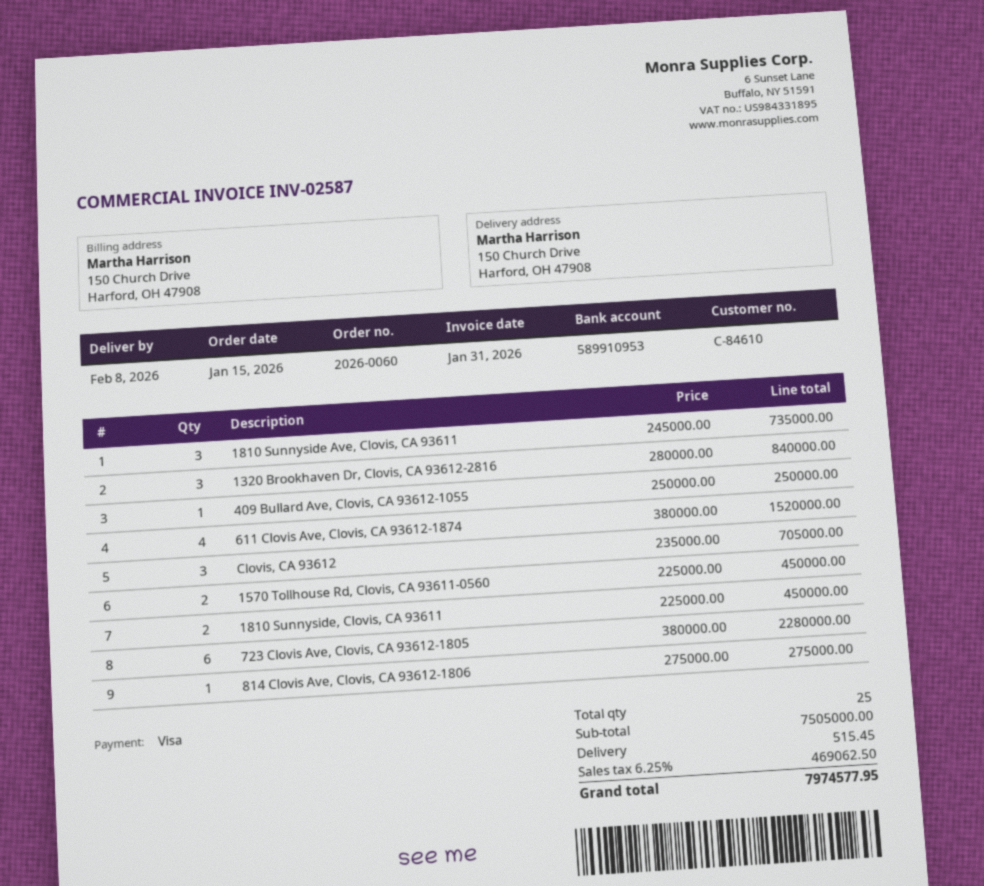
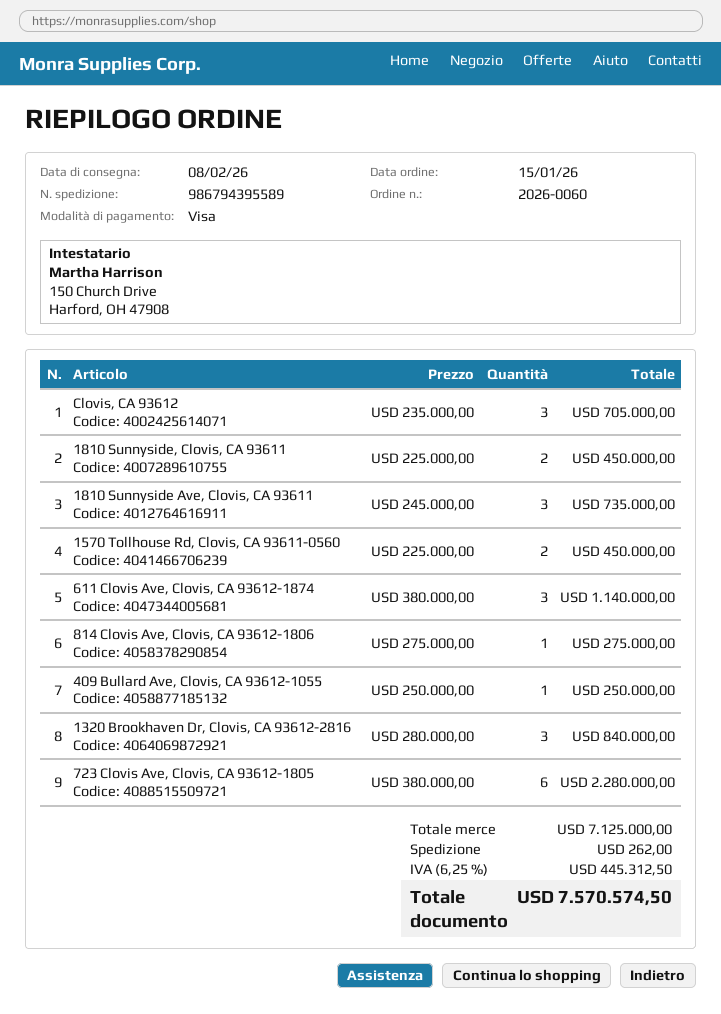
611 Clovis Ave, Clovis, CA 93612-1874: 4 x 380000.00 = 1520000.00 -> 3 x 380000.00 = 1140000.00
subtotal: 7505000.00 -> 7125000.00
shipping: 515.45 -> 262.00
tax: 6.25% = 469062.50 -> 6.25% = 445312.50
total: 7974577.95 -> 7570574.50

